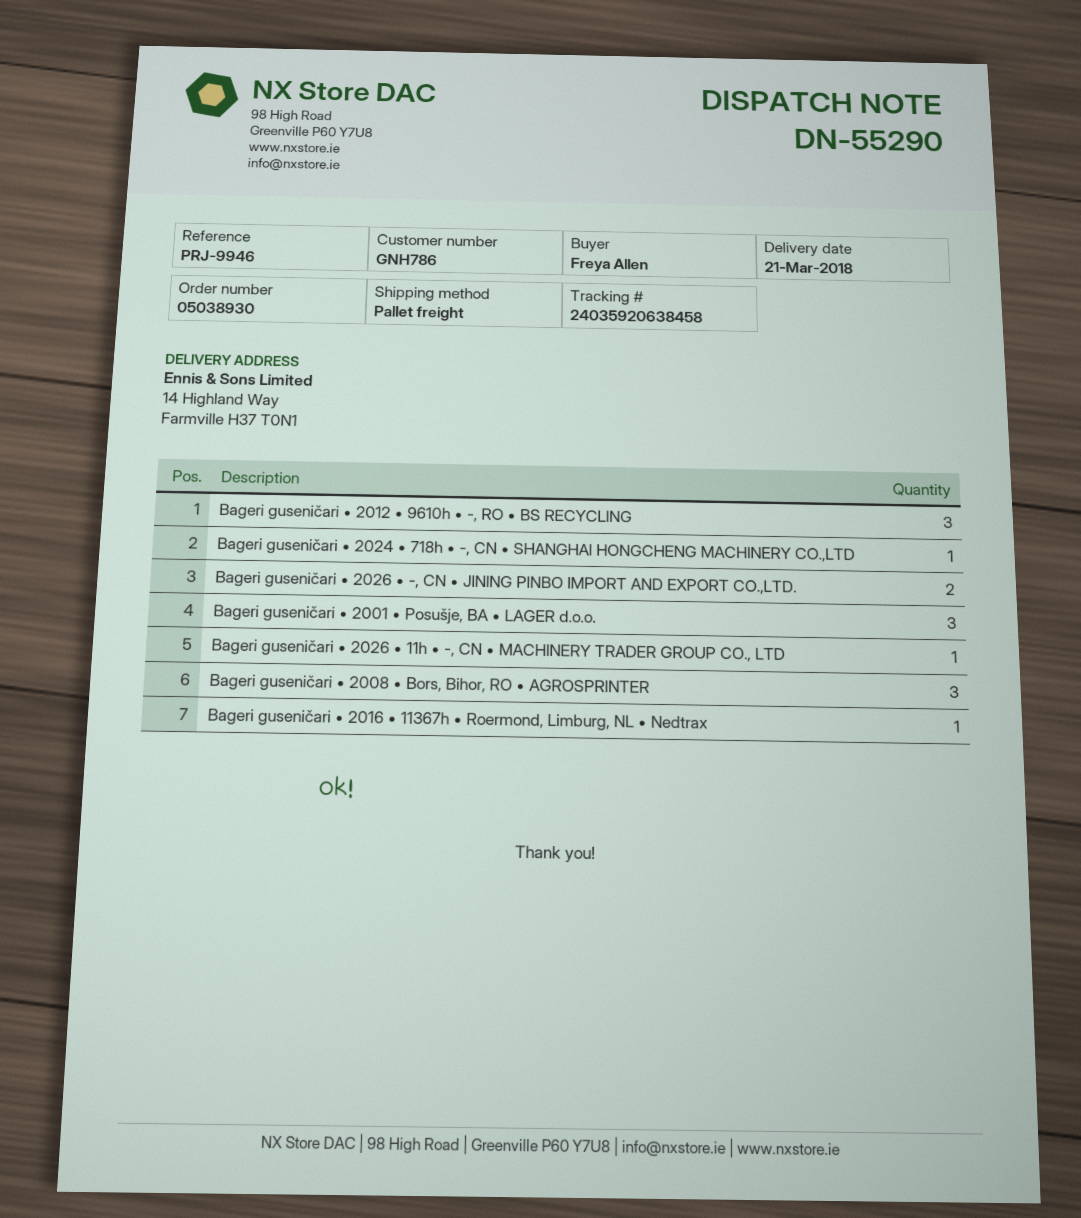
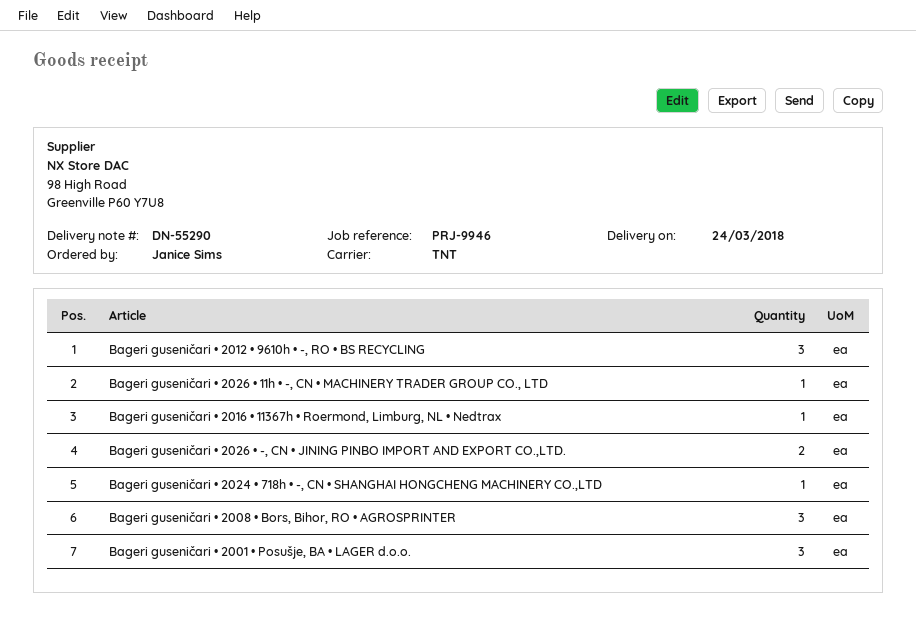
delivery date: 2018-03-21 -> 2018-03-24
ordered by: Freya Allen -> Janice Sims
shipping method: pallet freight -> TNT

